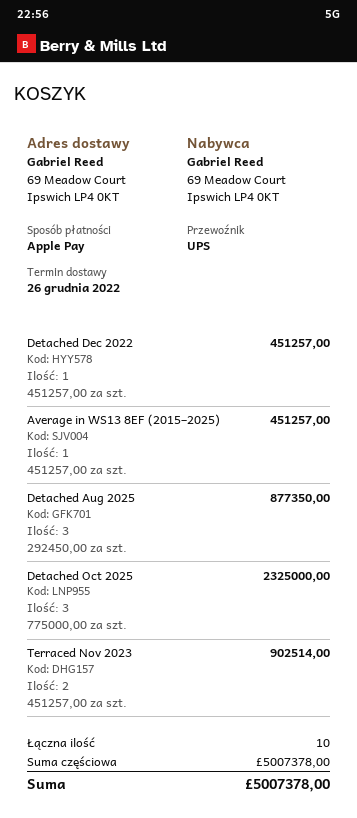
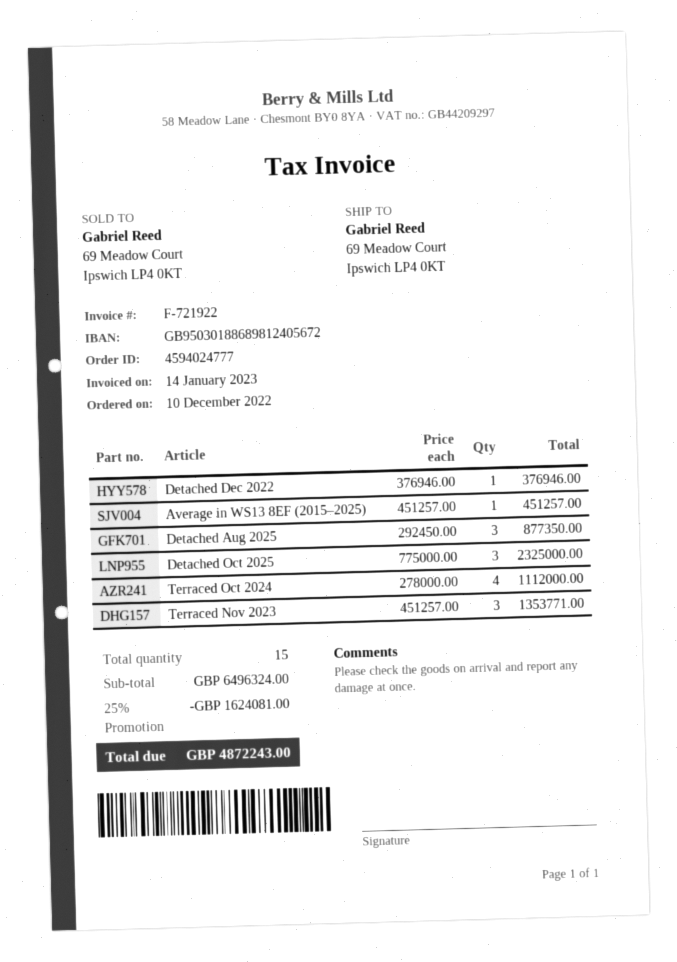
Detached Dec 2022: 1 x 451257.00 = 451257.00 -> 1 x 376946.00 = 376946.00
Terraced Nov 2023: 2 x 451257.00 = 902514.00 -> 3 x 451257.00 = 1353771.00
Terraced Oct 2024: none -> 4 x 278000.00 = 1112000.00
total quantity: 10 -> 15
subtotal: 5007378.00 -> 6496324.00
discount: none -> 25% = 1624081.00
total: 5007378.00 -> 4872243.00

